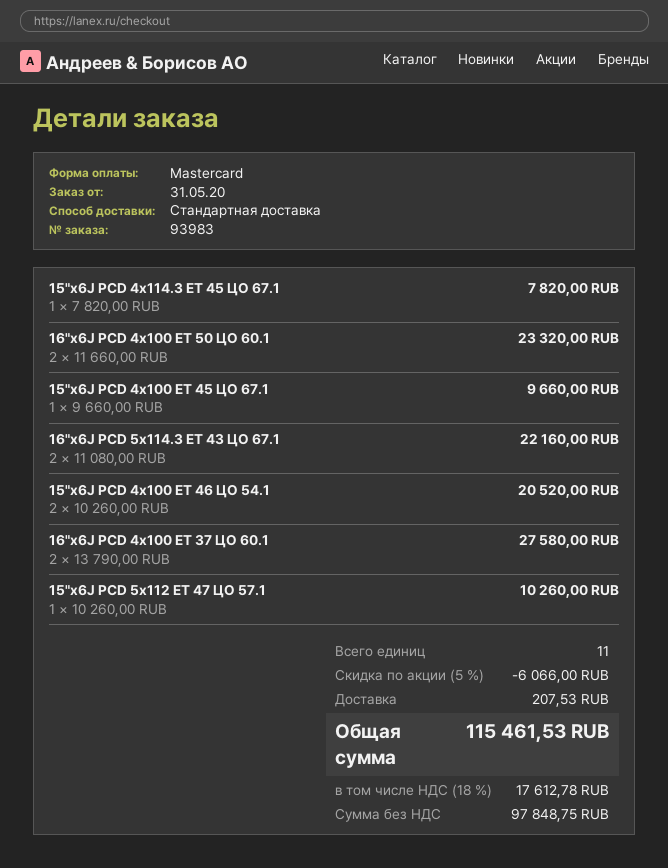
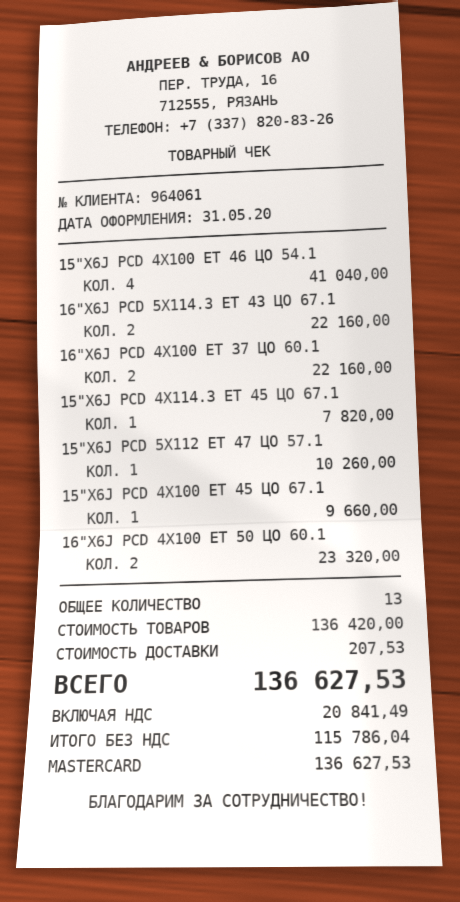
15"x6J PCD 4x100 ЕТ 46 ЦО 54.1: 2 for 20520.00 -> 4 for 41040.00
16"x6J PCD 4x100 ЕТ 37 ЦО 60.1: 2 for 27580.00 -> 2 for 22160.00
total quantity: 11 -> 13
discount: 5% = 6066.00 -> none
net: 97848.75 -> 115786.04
tax: 17612.78 -> 20841.49
total: 115461.53 -> 136627.53

